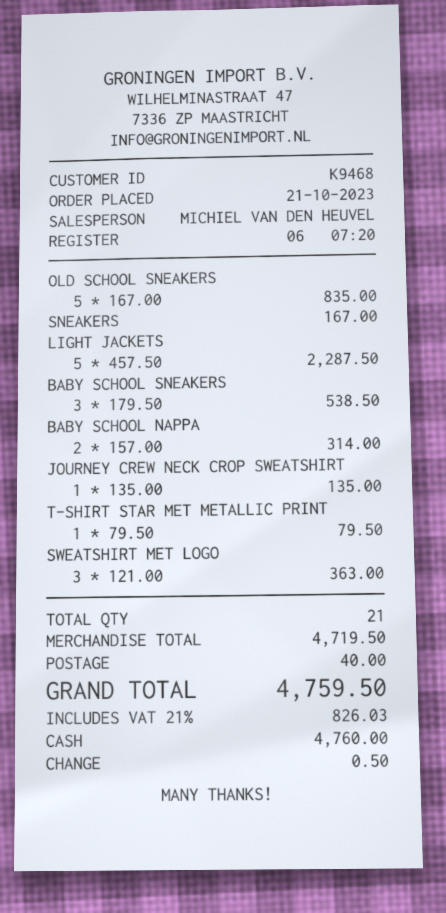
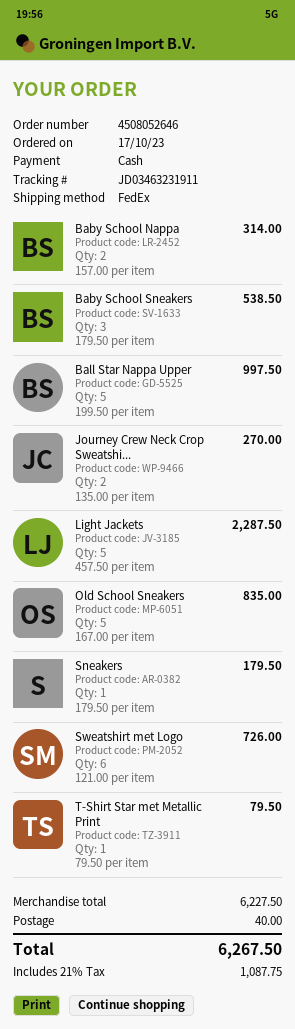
order date: 2023-10-21 -> 2023-10-17
SNEAKERS: 1 x 167.00 = 167.00 -> 1 x 179.50 = 179.50
JOURNEY CREW NECK CROP SWEATSHIRT: 1 x 135.00 = 135.00 -> 2 x 135.00 = 270.00
SWEATSHIRT MET LOGO: 3 x 121.00 = 363.00 -> 6 x 121.00 = 726.00
Ball Star Nappa Upper: none -> 5 x 199.50 = 997.50
subtotal: 4719.50 -> 6227.50
tax: 21% = 826.03 -> 21% = 1087.75
total: 4759.50 -> 6267.50

